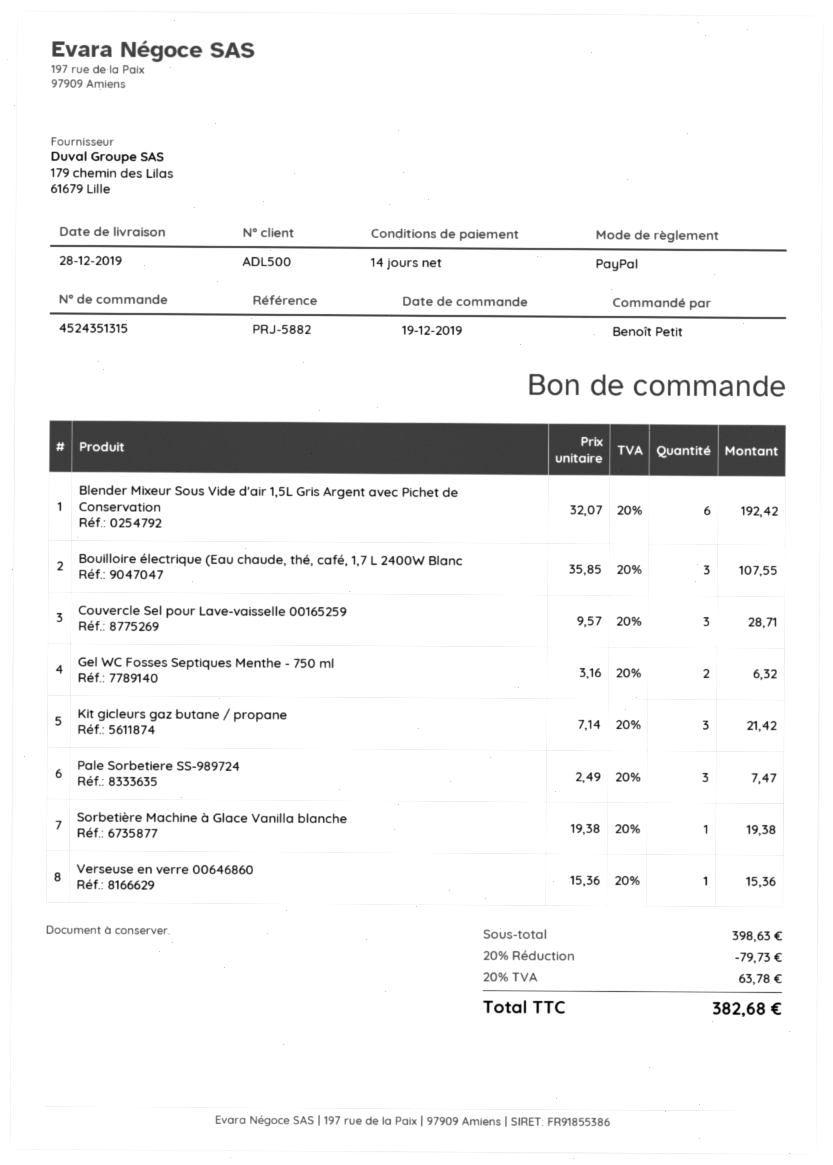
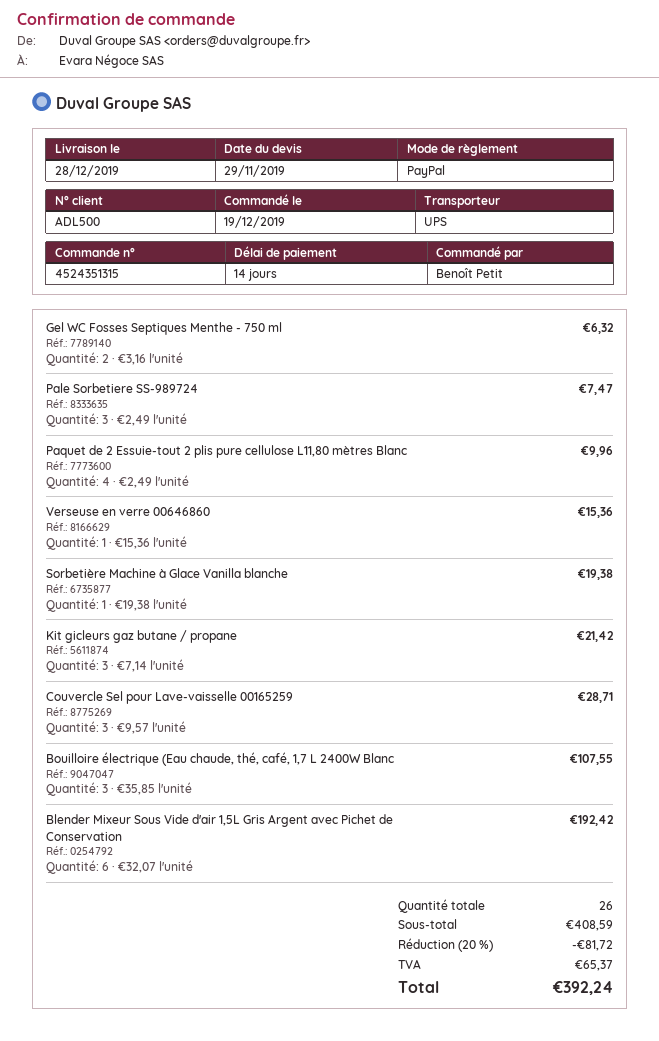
Paquet de 2 Essuie-tout 2 plis pure cellulose L11,80 mètres Blanc: none -> 4 x 2.49 = 9.96
subtotal: 398.63 -> 408.59
discount: 20% = 79.73 -> 20% = 81.72
tax: 63.78 -> 65.37
total: 382.68 -> 392.24

